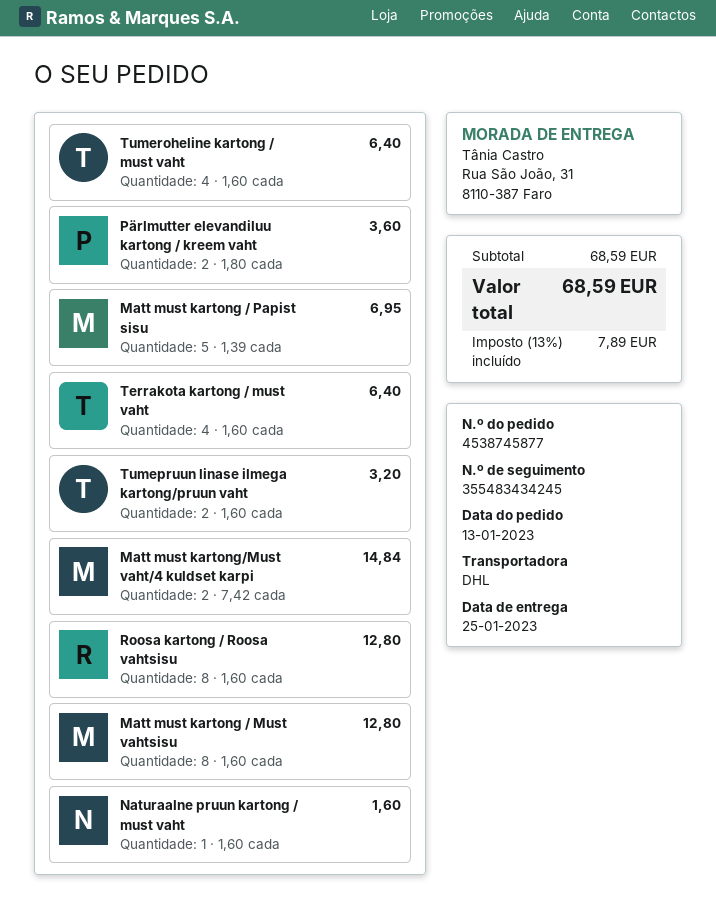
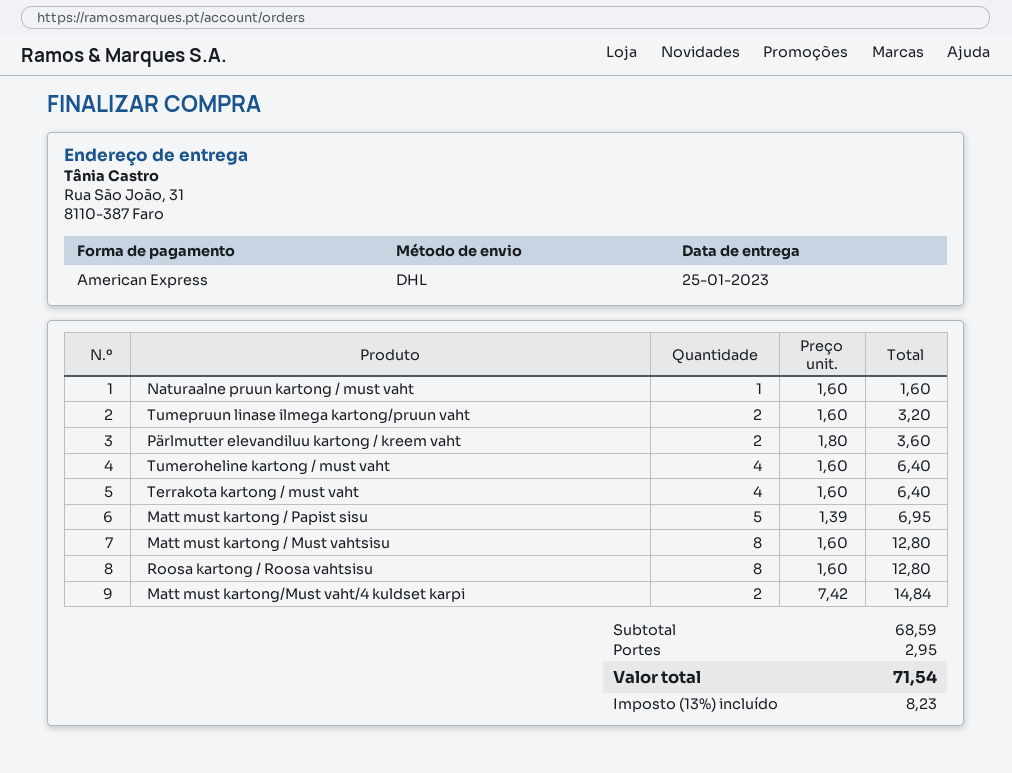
shipping: none -> 2.95
tax: 13% = 7.89 -> 13% = 8.23
total: 68.59 -> 71.54

